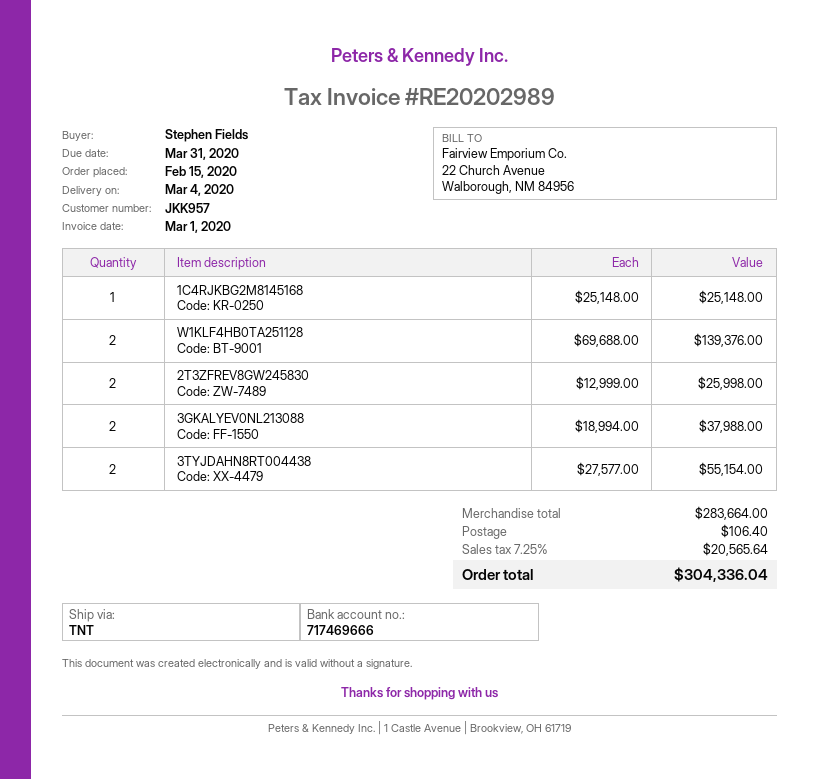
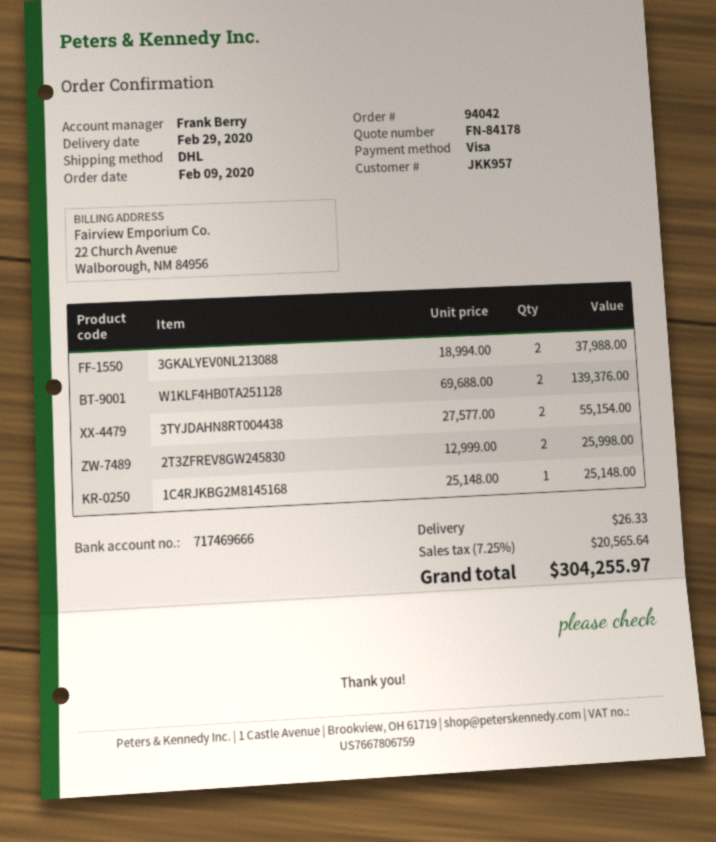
order date: 2020-02-15 -> 2020-02-09
delivery date: 2020-03-04 -> 2020-02-29
shipping method: TNT -> DHL
shipping: 106.40 -> 26.33
total: 304336.04 -> 304255.97

